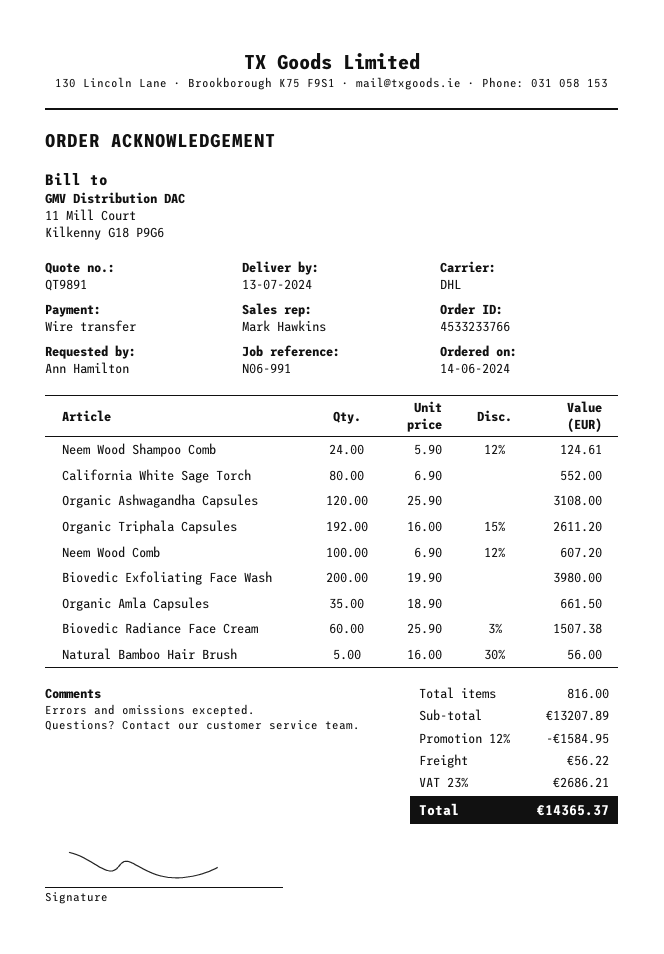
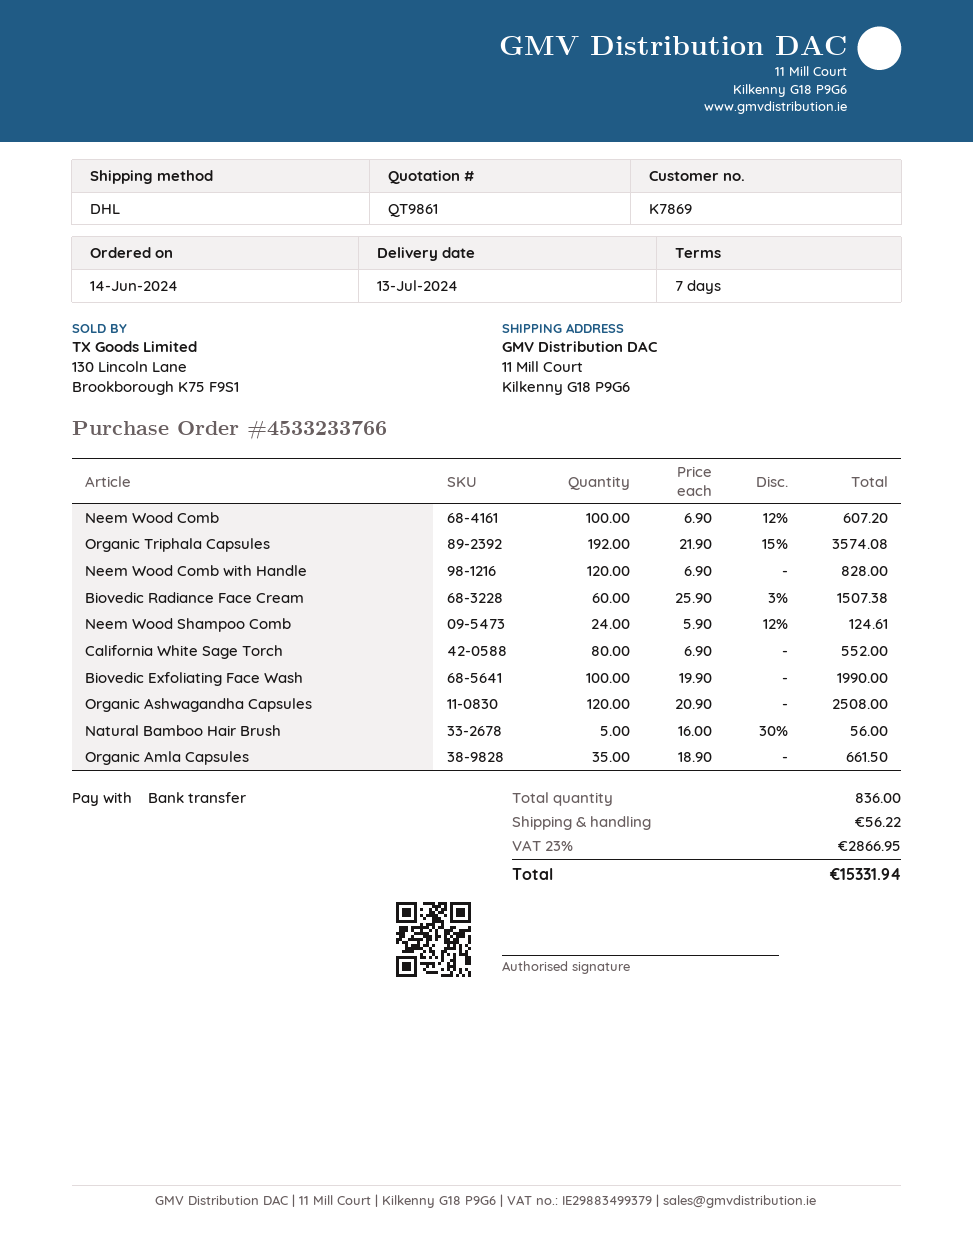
quote number: QT9891 -> QT9861
Organic Ashwagandha Capsules: 120 x 25.90 = 3108.00 -> 120 x 20.90 = 2508.00
Organic Triphala Capsules: 192 x 16.00 - 15% = 2611.20 -> 192 x 21.90 - 15% = 3574.08
Biovedic Exfoliating Face Wash: 200 x 19.90 = 3980.00 -> 100 x 19.90 = 1990.00
Neem Wood Comb with Handle: none -> 120 x 6.90 = 828.00
total quantity: 816 -> 836
discount: 12% = 1584.95 -> none
tax: 23% = 2686.21 -> 23% = 2866.95
total: 14365.37 -> 15331.94

